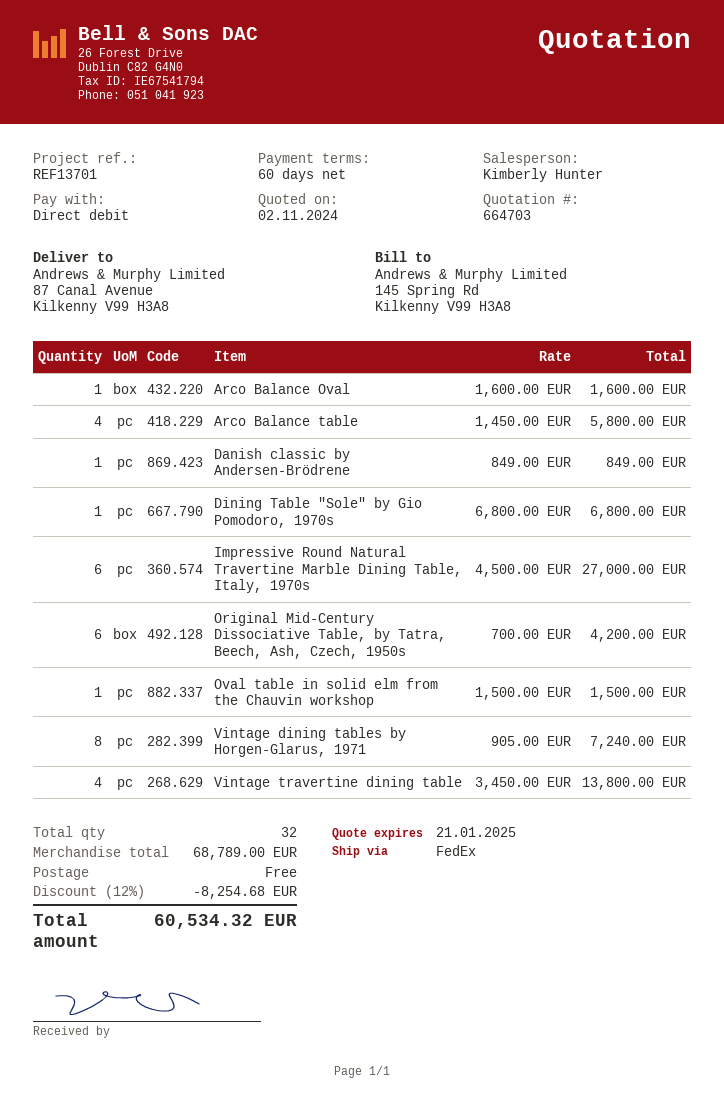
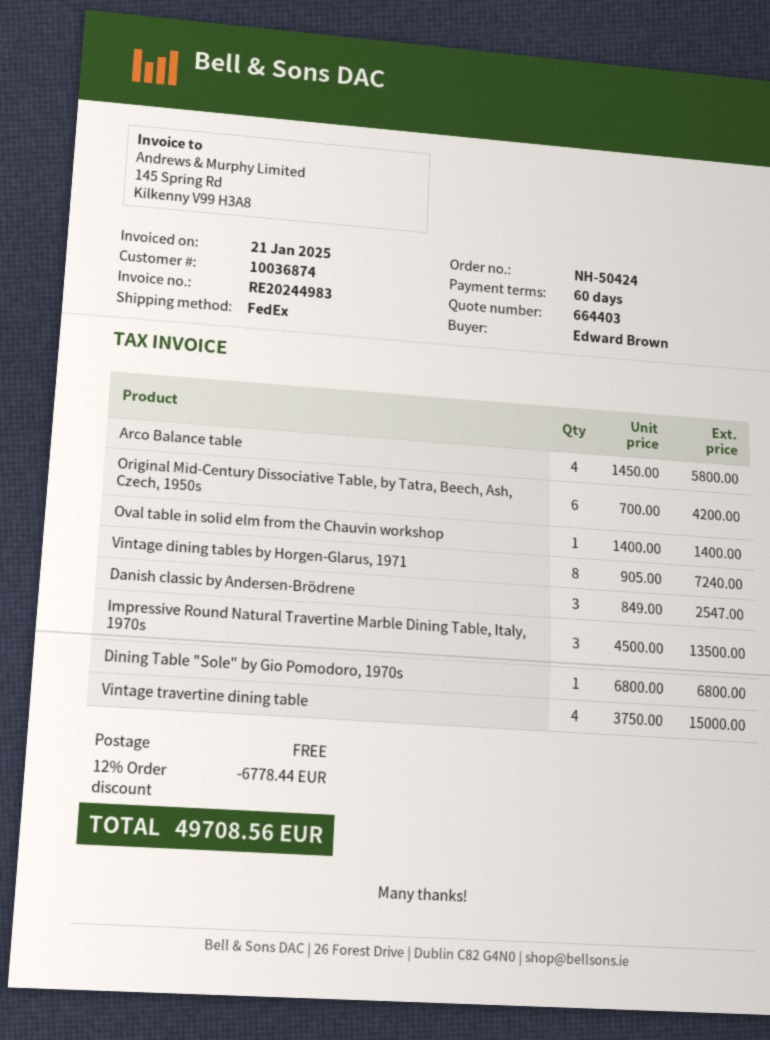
quote number: 664703 -> 664403
Arco Balance Oval: 1 x 1600.00 = 1600.00 -> none
Danish classic by Andersen-Brödrene: 1 x 849.00 = 849.00 -> 3 x 849.00 = 2547.00
Impressive Round Natural Travertine Marble Dining Table, Italy, 1970s: 6 x 4500.00 = 27000.00 -> 3 x 4500.00 = 13500.00
Oval table in solid elm from the Chauvin workshop: 1 x 1500.00 = 1500.00 -> 1 x 1400.00 = 1400.00
Vintage travertine dining table: 4 x 3450.00 = 13800.00 -> 4 x 3750.00 = 15000.00
discount: 12% = 8254.68 -> 12% = 6778.44
total: 60534.32 -> 49708.56

